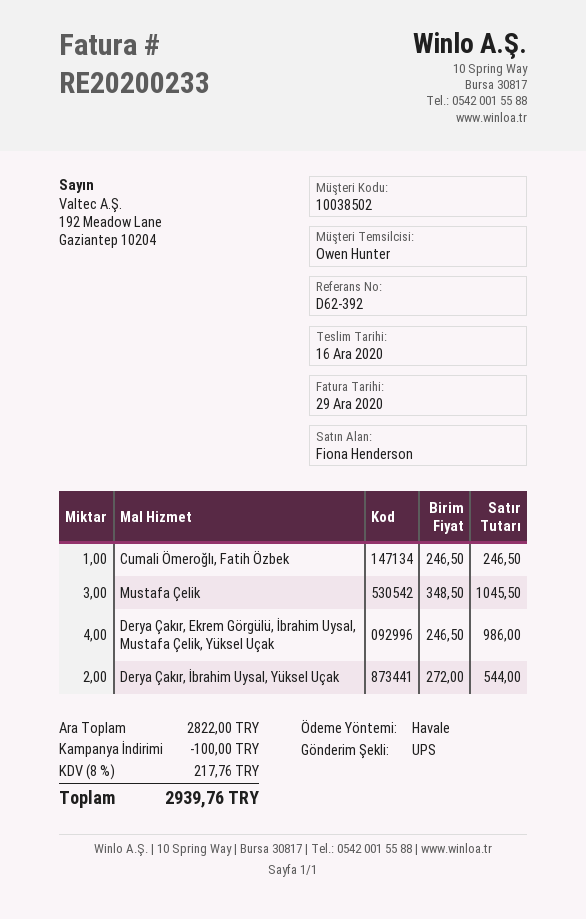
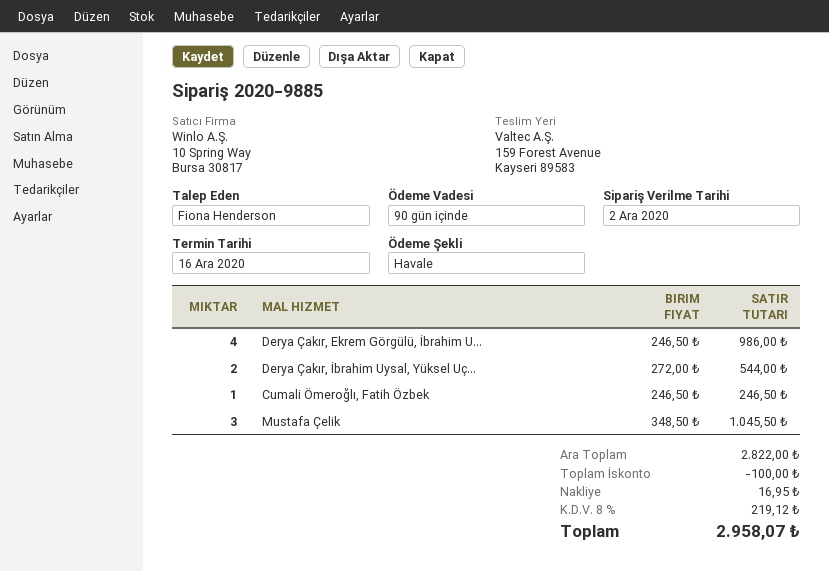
shipping: none -> 16.95
tax: 8% = 217.76 -> 8% = 219.12
total: 2939.76 -> 2958.07

